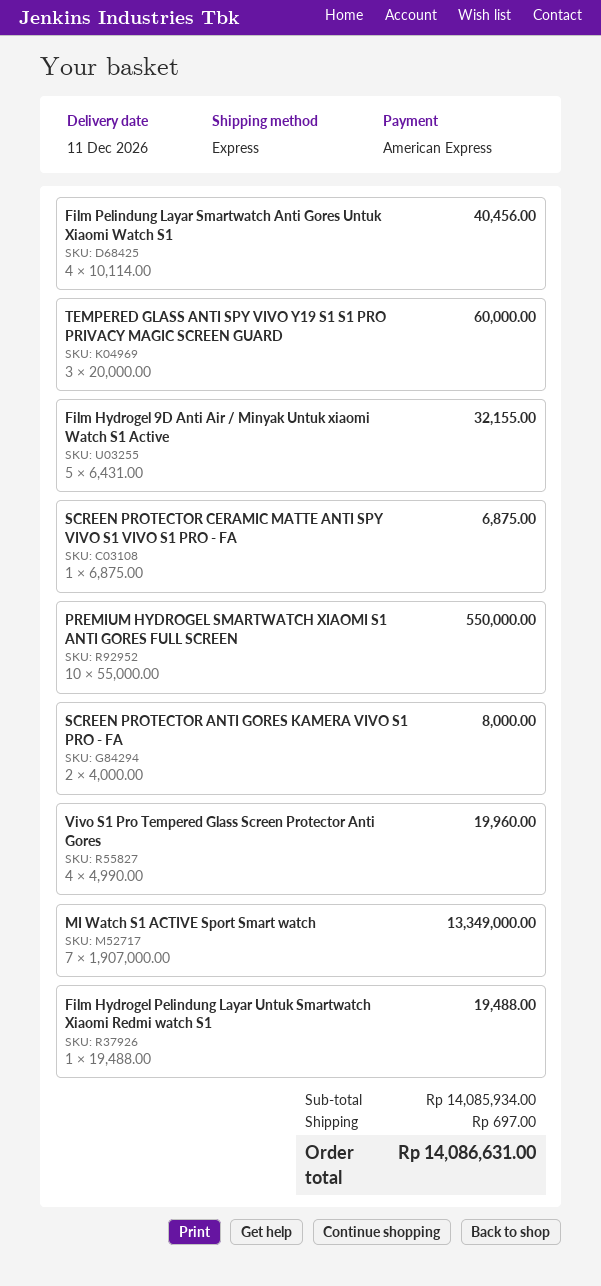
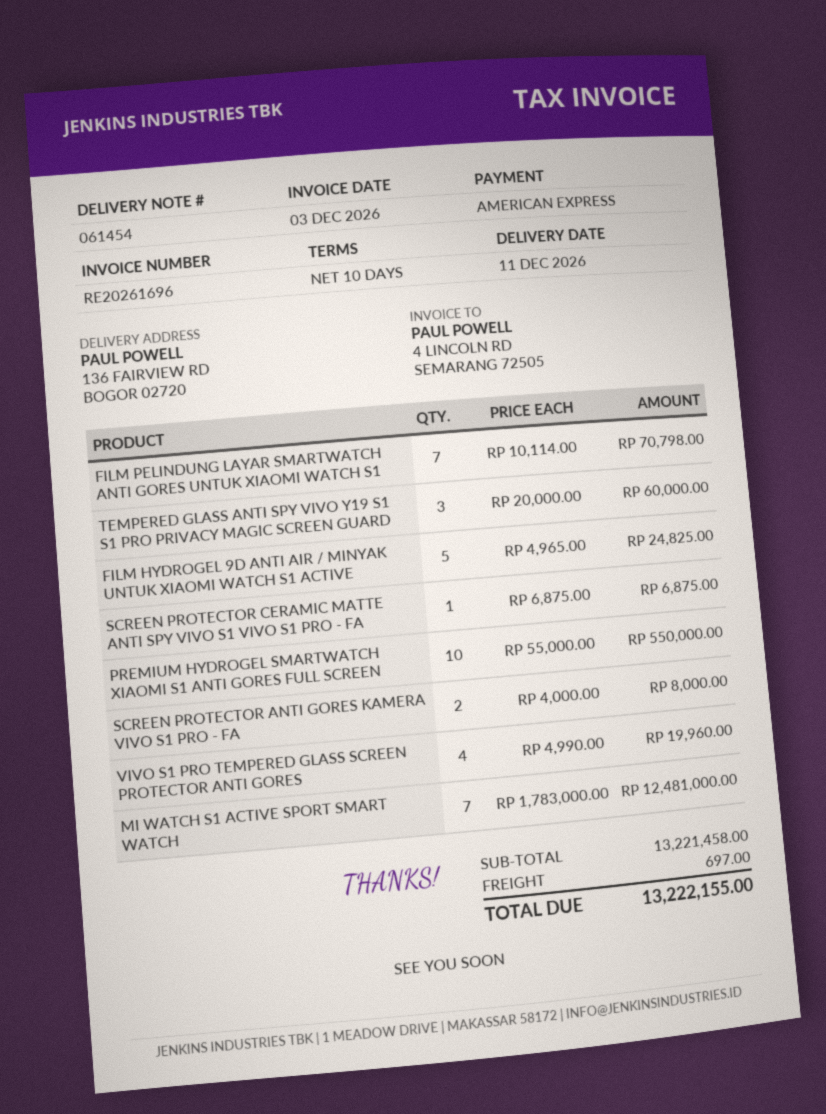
Film Pelindung Layar Smartwatch Anti Gores Untuk Xiaomi Watch S1: 4 x 10114.00 = 40456.00 -> 7 x 10114.00 = 70798.00
Film Hydrogel 9D Anti Air / Minyak Untuk xiaomi Watch S1 Active: 5 x 6431.00 = 32155.00 -> 5 x 4965.00 = 24825.00
MI Watch S1 ACTIVE Sport Smart watch: 7 x 1907000.00 = 13349000.00 -> 7 x 1783000.00 = 12481000.00
Film Hydrogel Pelindung Layar Untuk Smartwatch Xiaomi Redmi watch S1: 1 x 19488.00 = 19488.00 -> none
subtotal: 14085934.00 -> 13221458.00
total: 14086631.00 -> 13222155.00

